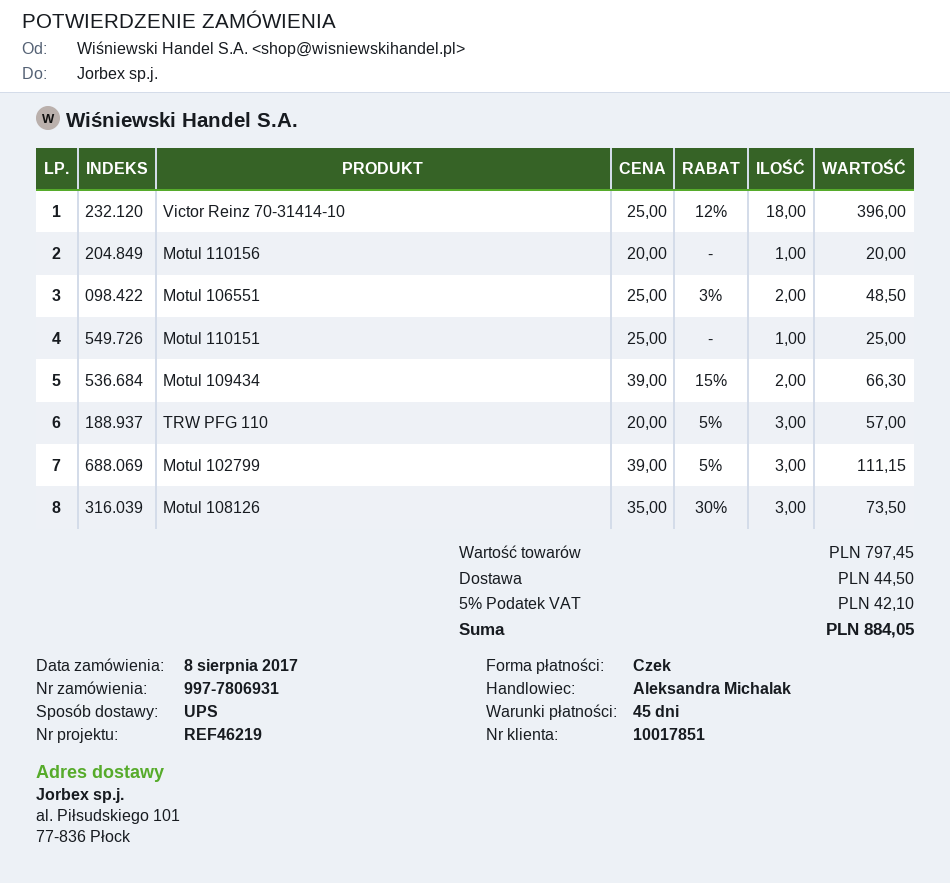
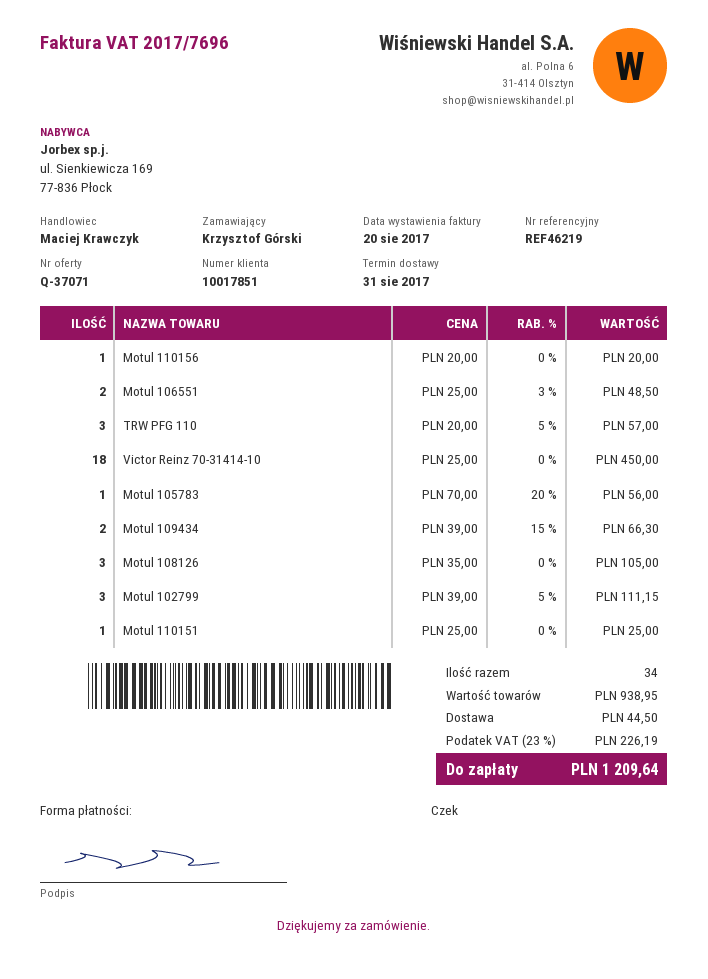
sales rep: Aleksandra Michalak -> Maciej Krawczyk
Victor Reinz 70-31414-10: 18 x 25.00 - 12% = 396.00 -> 18 x 25.00 = 450.00
Motul 108126: 3 x 35.00 - 30% = 73.50 -> 3 x 35.00 = 105.00
Motul 105783: none -> 1 x 70.00 - 20% = 56.00
subtotal: 797.45 -> 938.95
tax: 5% = 42.10 -> 23% = 226.19
total: 884.05 -> 1209.64

